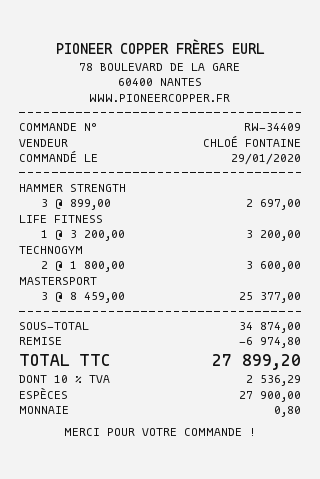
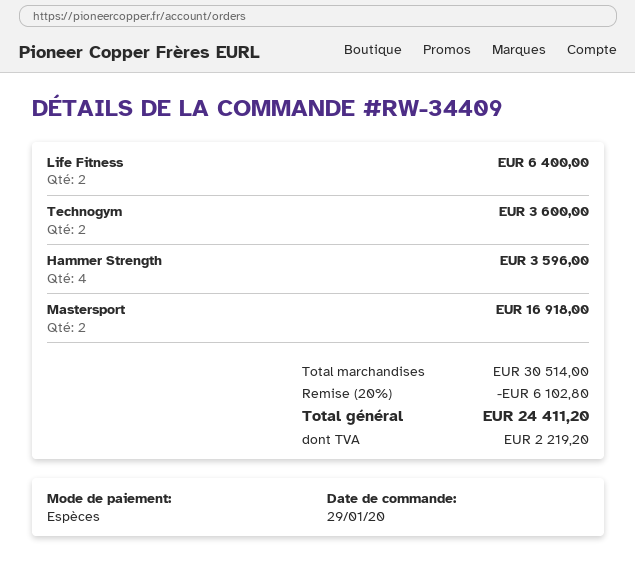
HAMMER STRENGTH: 3 for 2697.00 -> 4 for 3596.00
LIFE FITNESS: 1 for 3200.00 -> 2 for 6400.00
MASTERSPORT: 3 for 25377.00 -> 2 for 16918.00
subtotal: 34874.00 -> 30514.00
discount: 6974.80 -> 6102.80
tax: 2536.29 -> 2219.20
total: 27899.20 -> 24411.20

